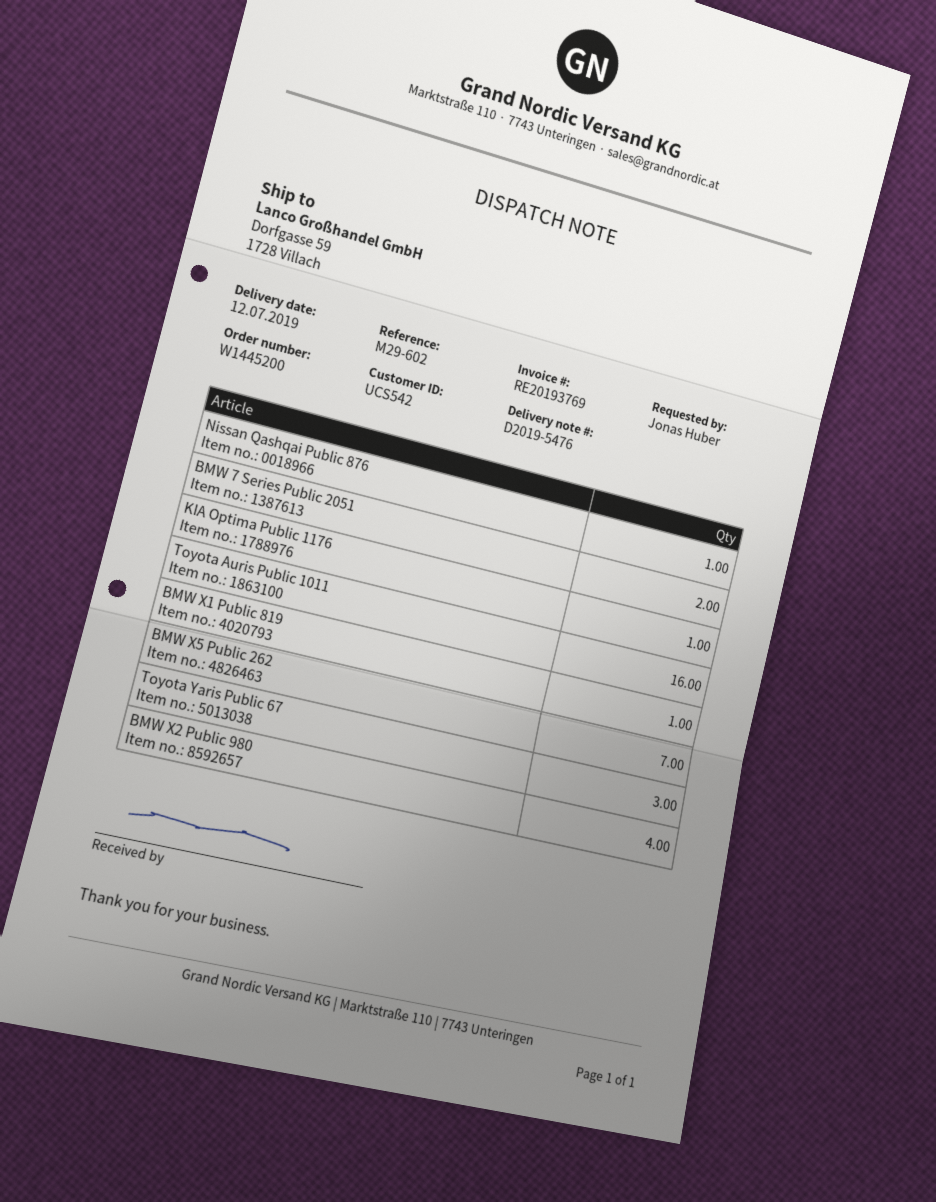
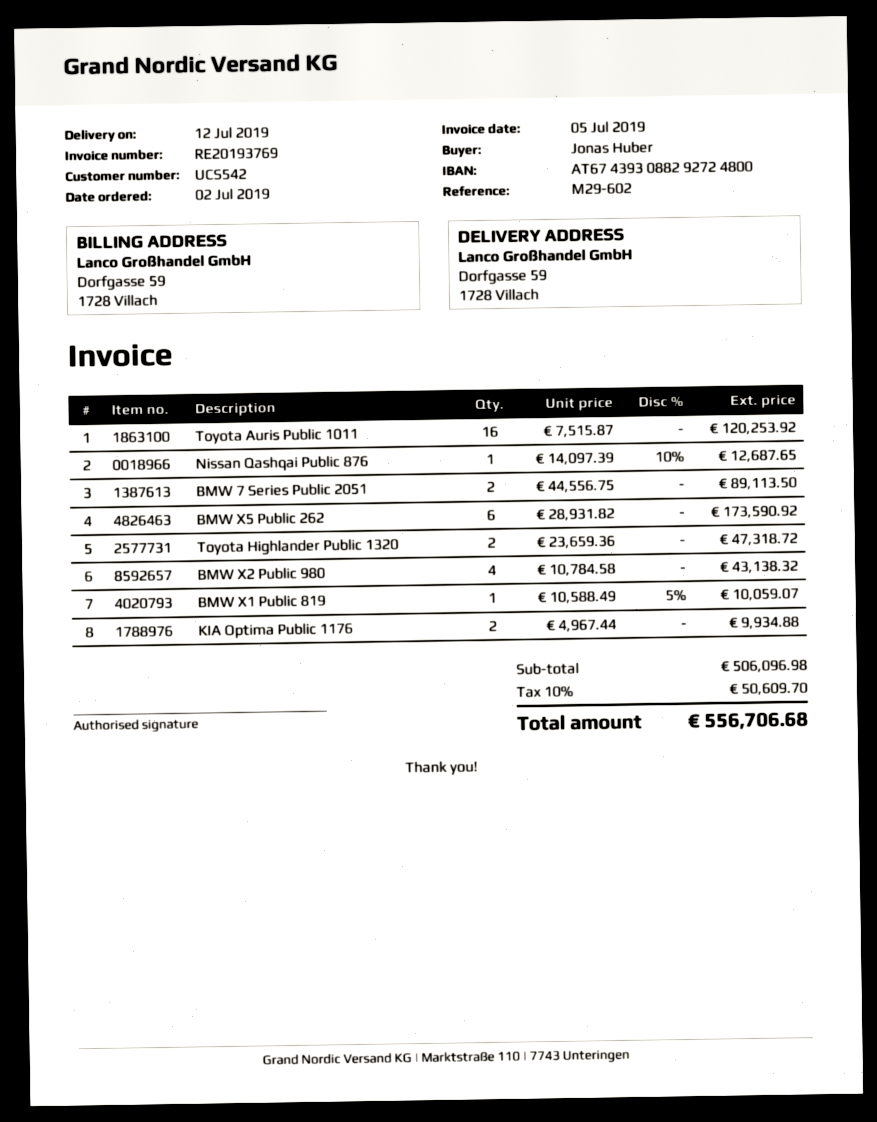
KIA Optima Public 1176: 1 -> 2
BMW X5 Public 262: 7 -> 6
Toyota Yaris Public 67: 3 -> none
Toyota Highlander Public 1320: none -> 2

